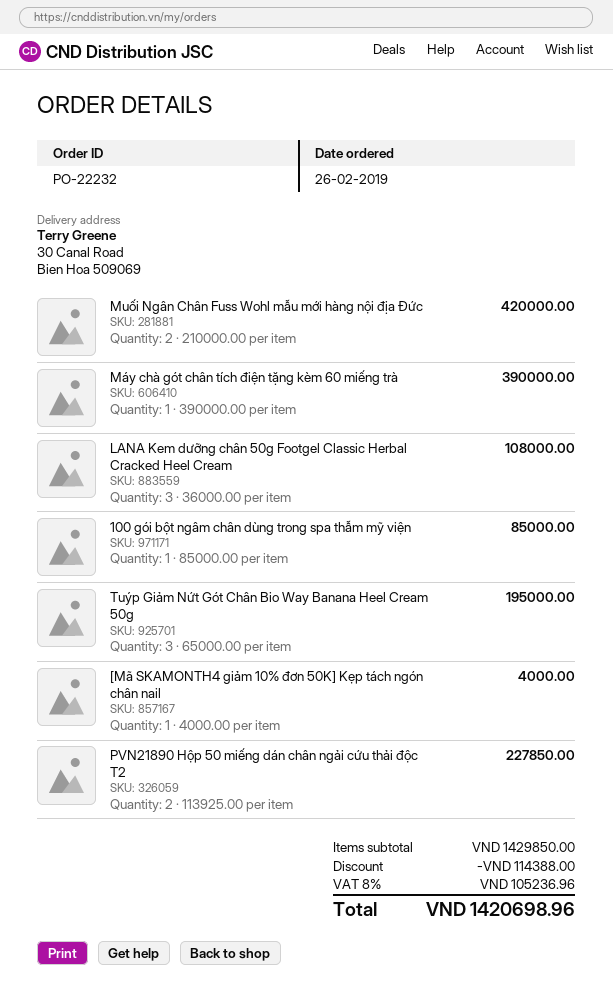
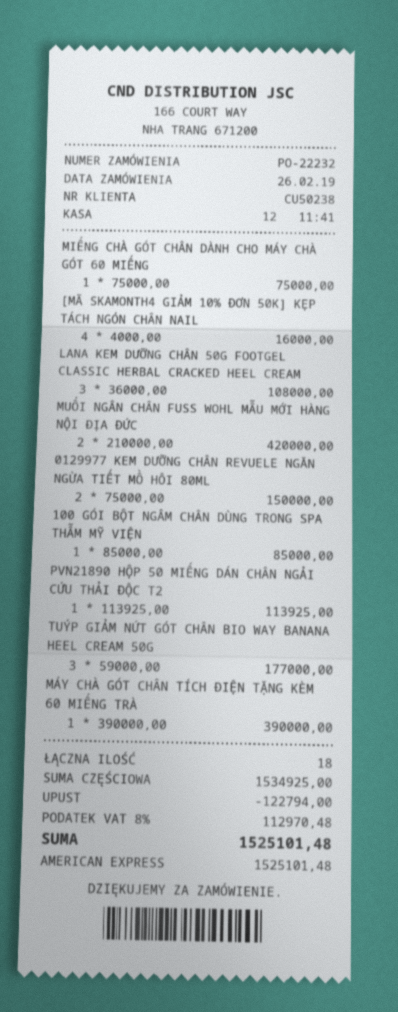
Tuýp Giảm Nứt Gót Chân Bio Way Banana Heel Cream 50g: 3 x 65000.00 = 195000.00 -> 3 x 59000.00 = 177000.00
[Mã SKAMONTH4 giảm 10% đơn 50K] Kẹp tách ngón chân nail: 1 x 4000.00 = 4000.00 -> 4 x 4000.00 = 16000.00
PVN21890 Hộp 50 miếng dán chân ngải cứu thải độc T2: 2 x 113925.00 = 227850.00 -> 1 x 113925.00 = 113925.00
MIẾNG CHÀ GÓT CHÂN DÀNH CHO MÁY CHÀ GÓT 60 MIẾNG: none -> 1 x 75000.00 = 75000.00
0129977 KEM DƯỠNG CHÂN REVUELE NGĂN NGỪA TIẾT MỒ HÔI 80ML: none -> 2 x 75000.00 = 150000.00
subtotal: 1429850.00 -> 1534925.00
discount: 114388.00 -> 122794.00
tax: 8% = 105236.96 -> 8% = 112970.48
total: 1420698.96 -> 1525101.48

